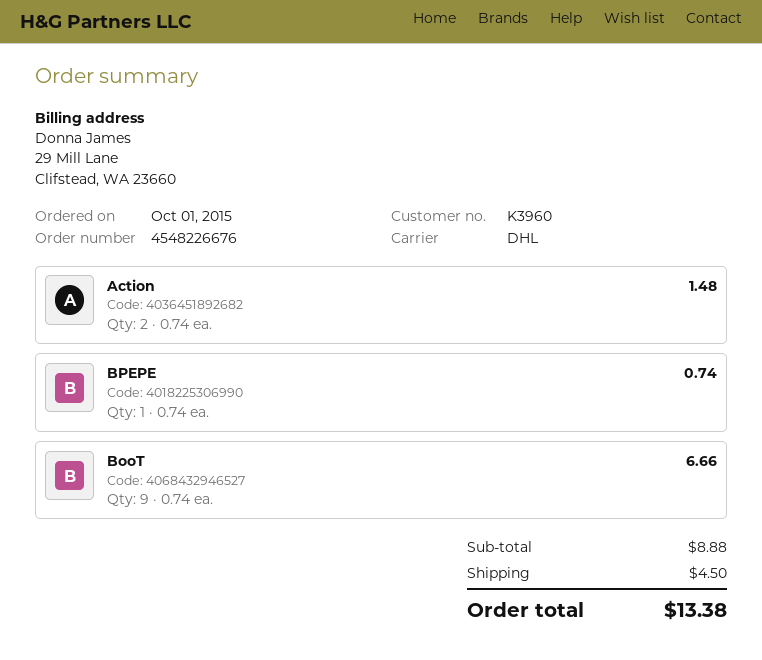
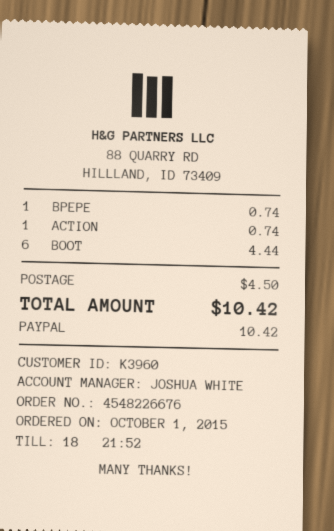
Action: 2 for 1.48 -> 1 for 0.74
BooT: 9 for 6.66 -> 6 for 4.44
total: 13.38 -> 10.42

